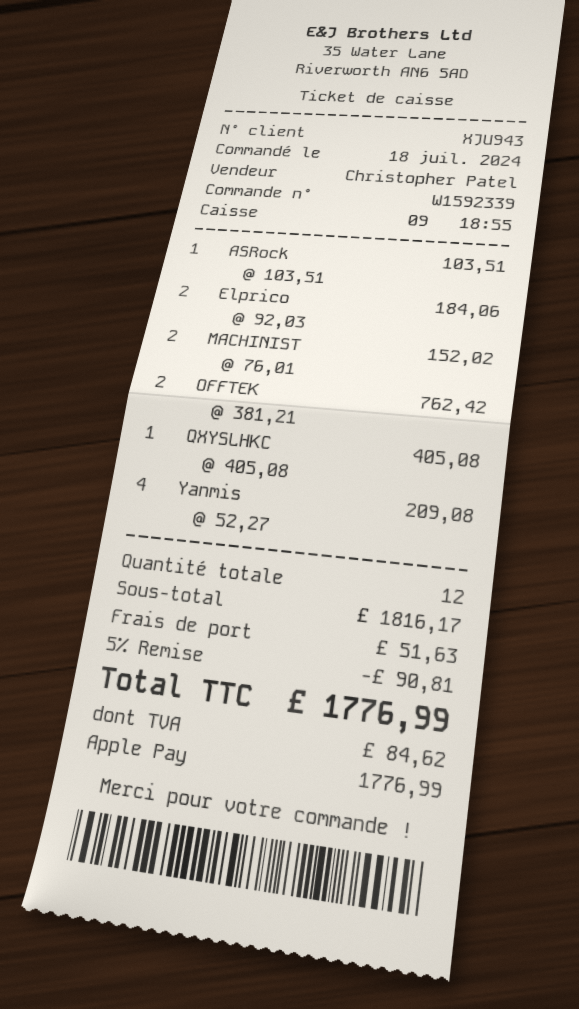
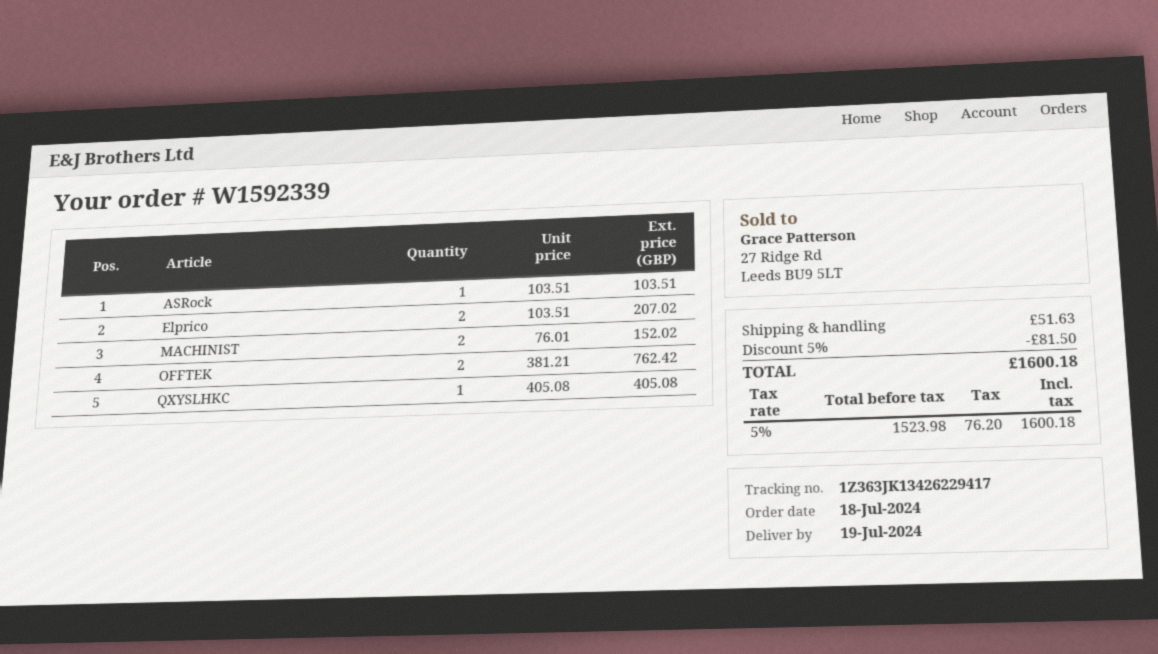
Elprico: 2 x 92.03 = 184.06 -> 2 x 103.51 = 207.02
Yanmis: 4 x 52.27 = 209.08 -> none
discount: 5% = 90.81 -> 5% = 81.50
tax: 84.62 -> 76.20
total: 1776.99 -> 1600.18

